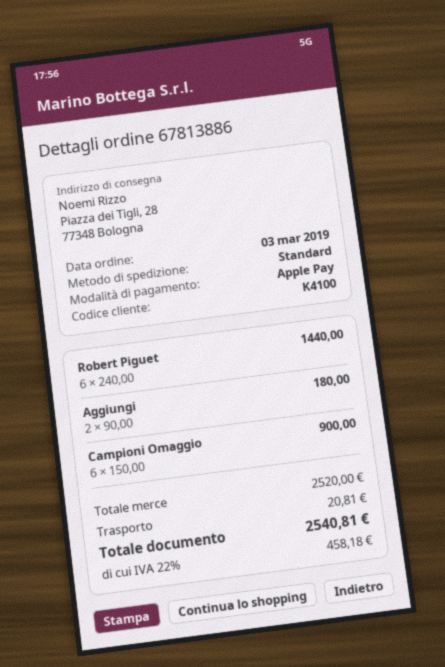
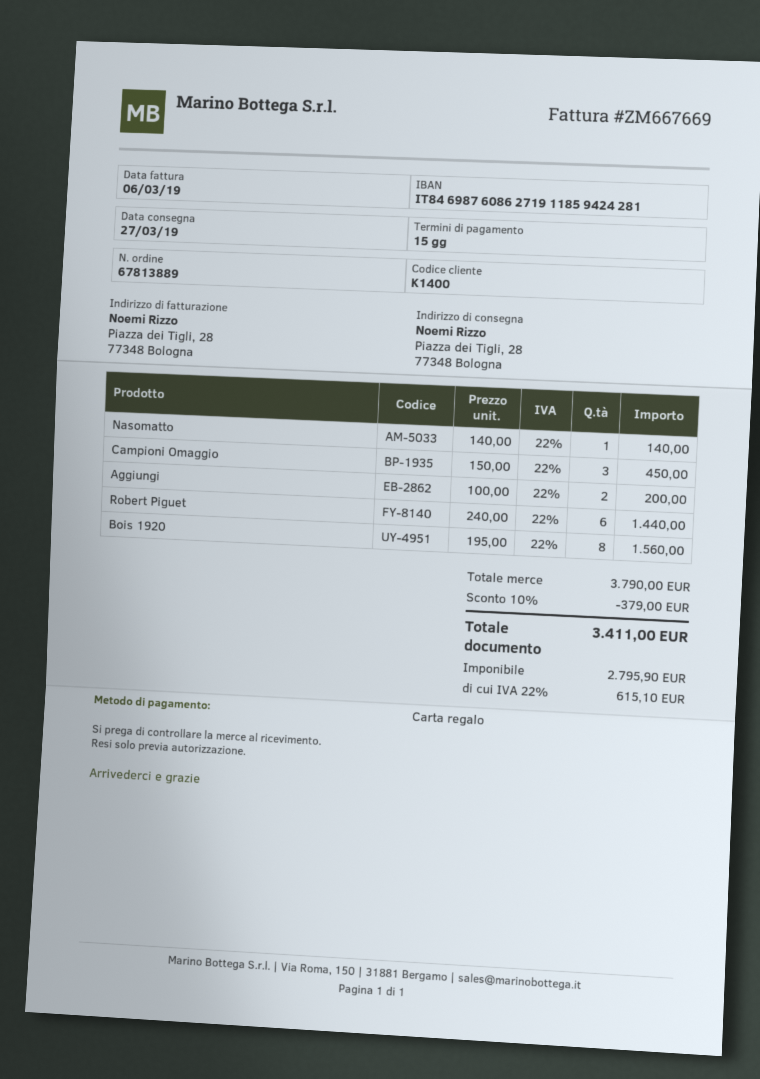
order number: 67813886 -> 67813889
customer number: K4100 -> K1400
payment method: Apple Pay -> gift card
Aggiungi: 2 x 90.00 = 180.00 -> 2 x 100.00 = 200.00
Campioni Omaggio: 6 x 150.00 = 900.00 -> 3 x 150.00 = 450.00
Nasomatto: none -> 1 x 140.00 = 140.00
Bois 1920: none -> 8 x 195.00 = 1560.00
subtotal: 2520.00 -> 3790.00
discount: none -> 10% = 379.00
shipping: 20.81 -> none
tax: 22% = 458.18 -> 22% = 615.10
total: 2540.81 -> 3411.00

